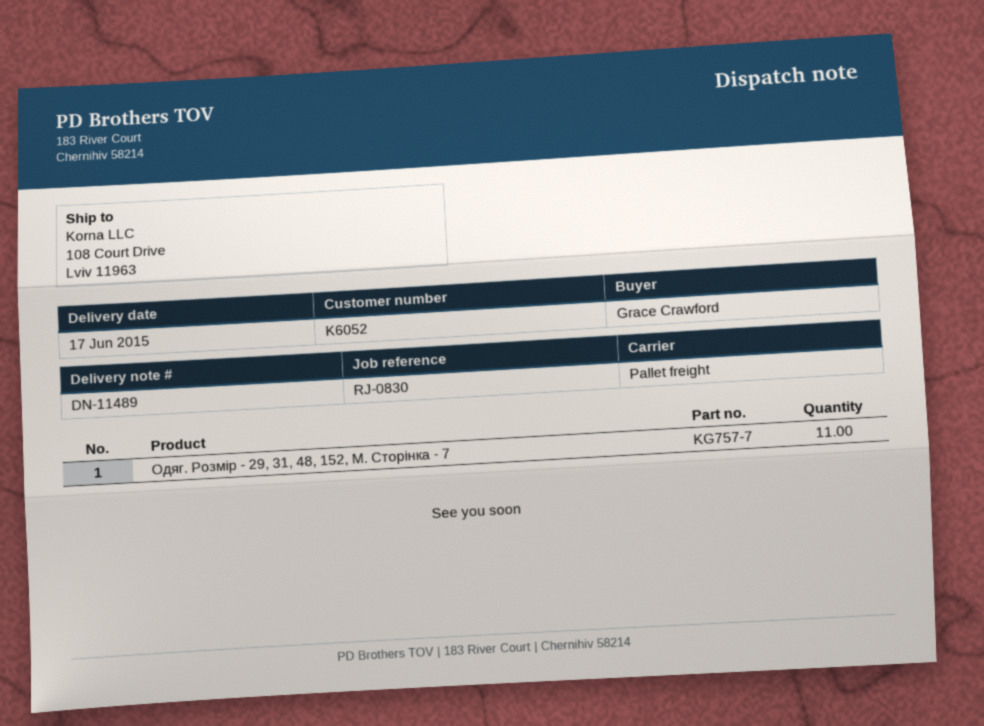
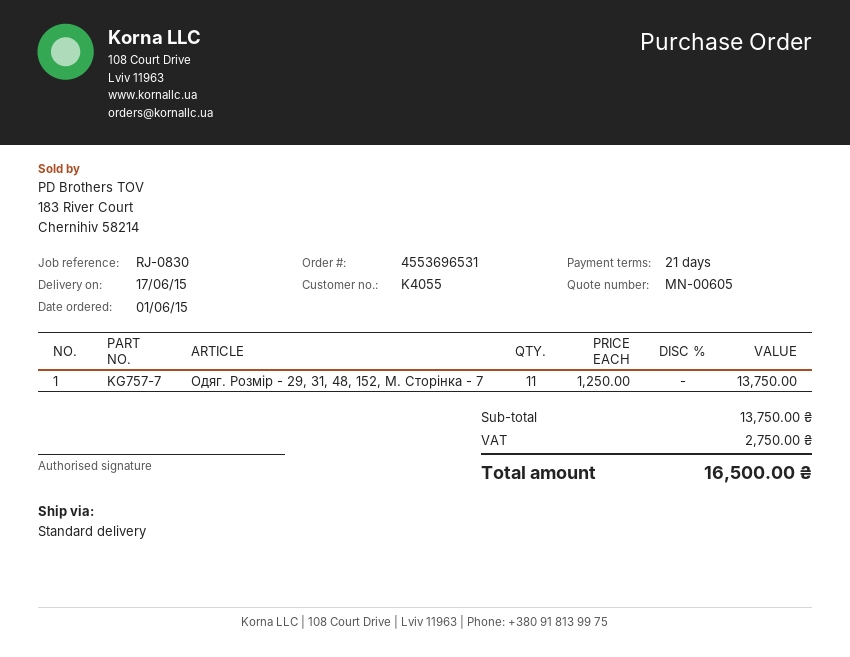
customer number: K6052 -> K4055
shipping method: pallet freight -> standard

